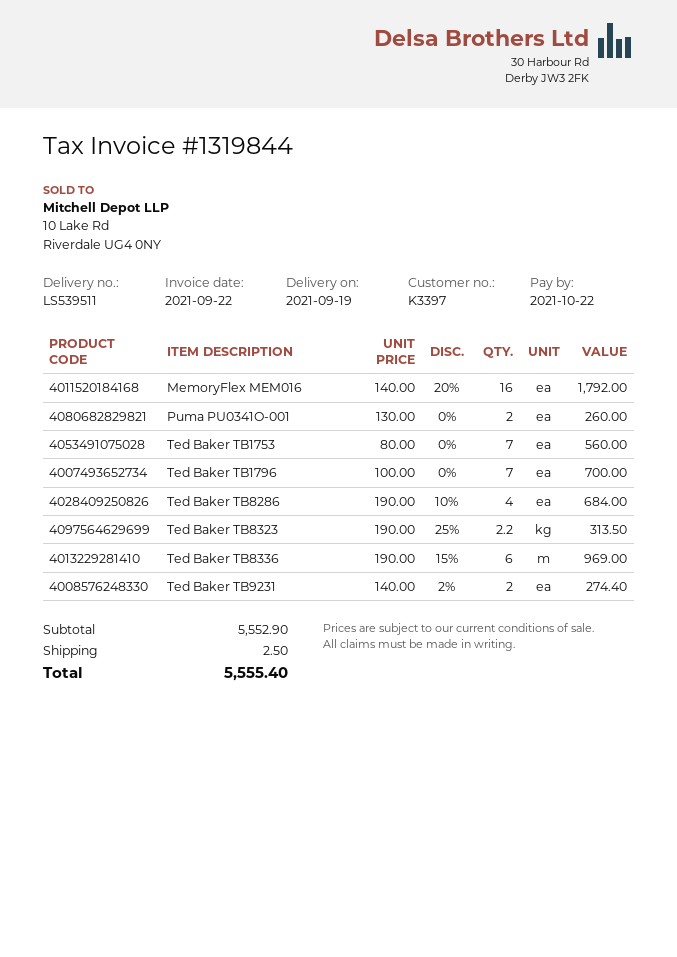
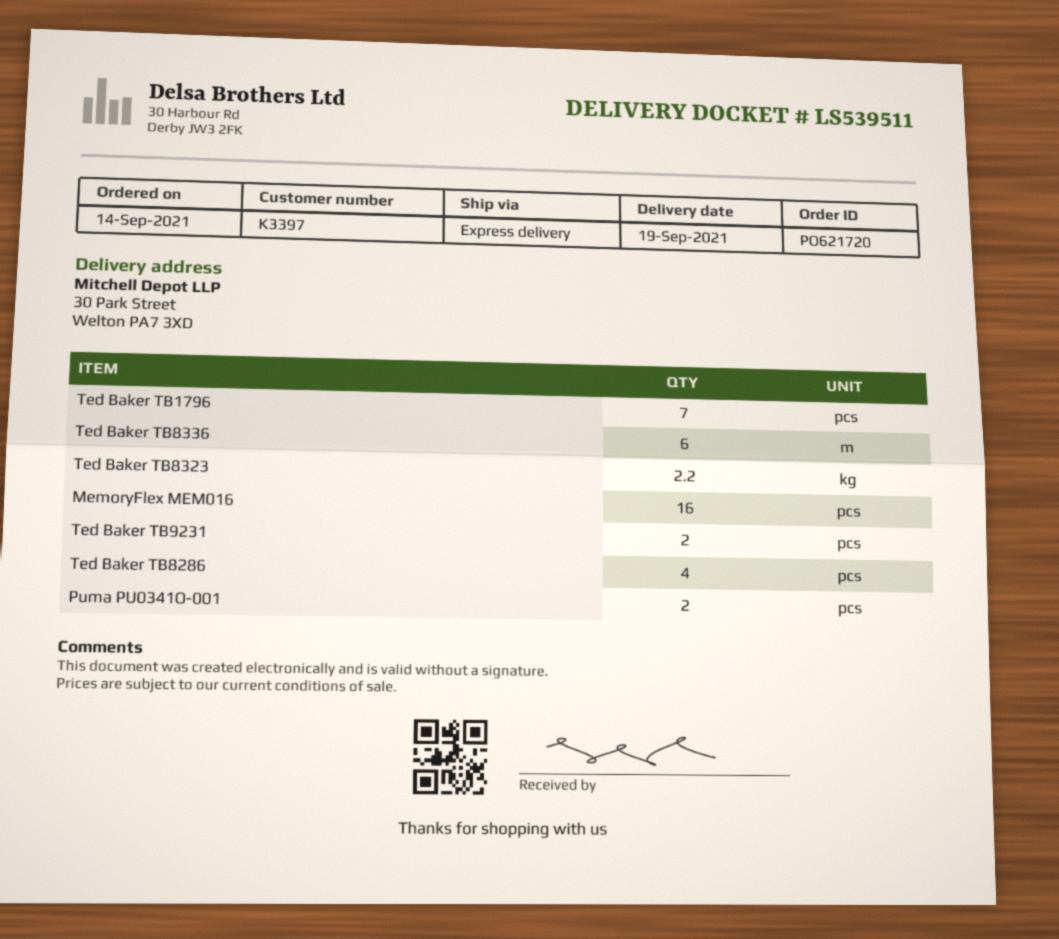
Ted Baker TB1753: 7 -> none

